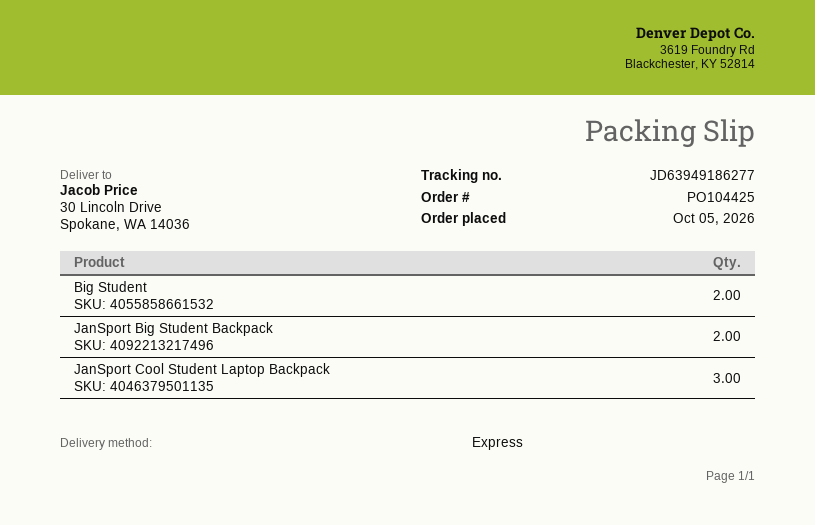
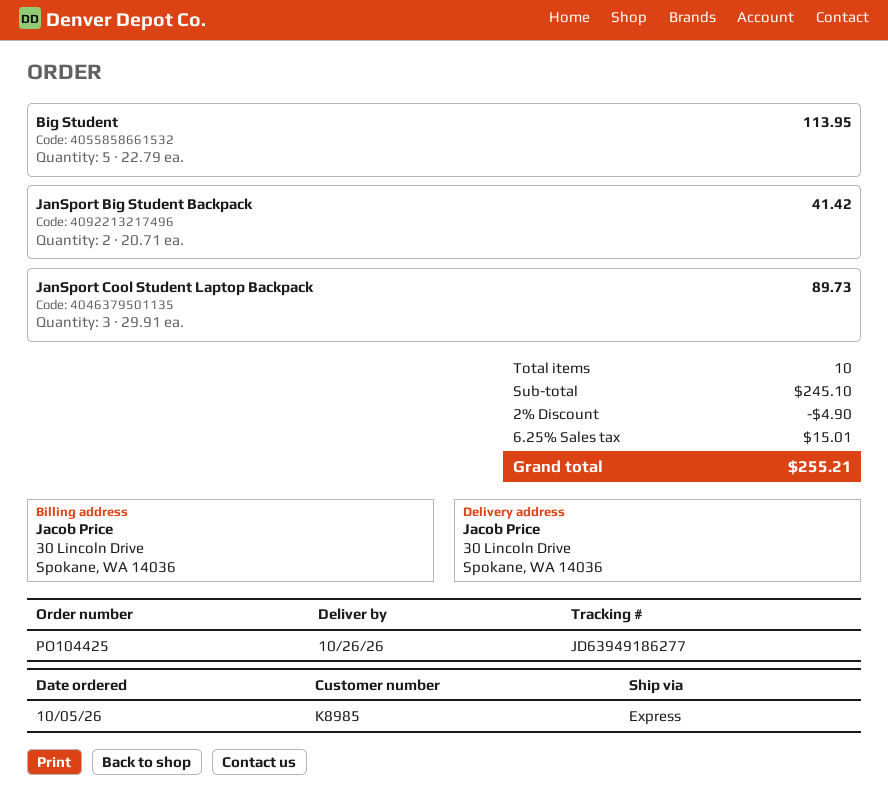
Big Student: 2 -> 5

